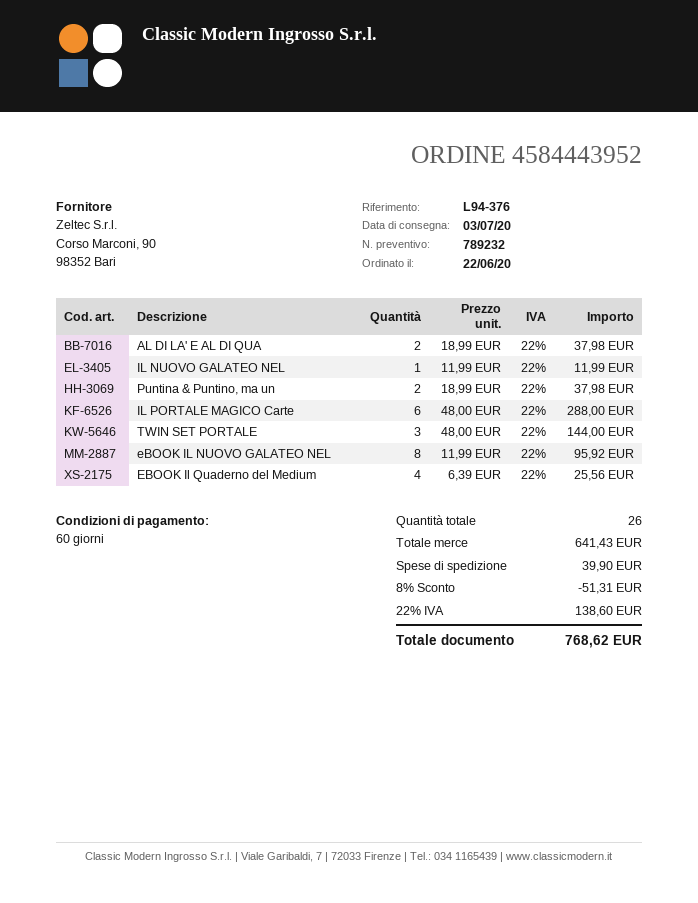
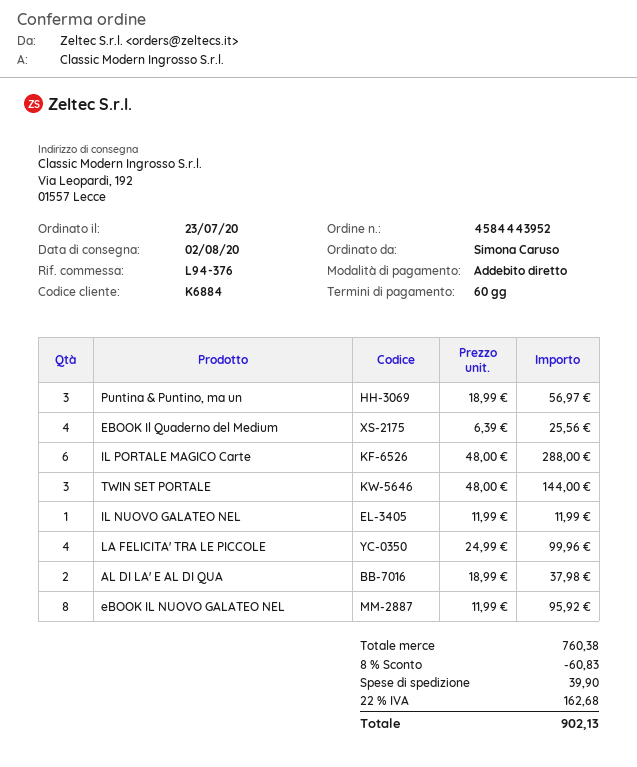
order date: 2020-06-22 -> 2020-07-23
delivery date: 2020-07-03 -> 2020-08-02
Puntina & Puntino, ma un: 2 x 18.99 = 37.98 -> 3 x 18.99 = 56.97
LA FELICITA' TRA LE PICCOLE: none -> 4 x 24.99 = 99.96
subtotal: 641.43 -> 760.38
discount: 8% = 51.31 -> 8% = 60.83
tax: 22% = 138.60 -> 22% = 162.68
total: 768.62 -> 902.13

